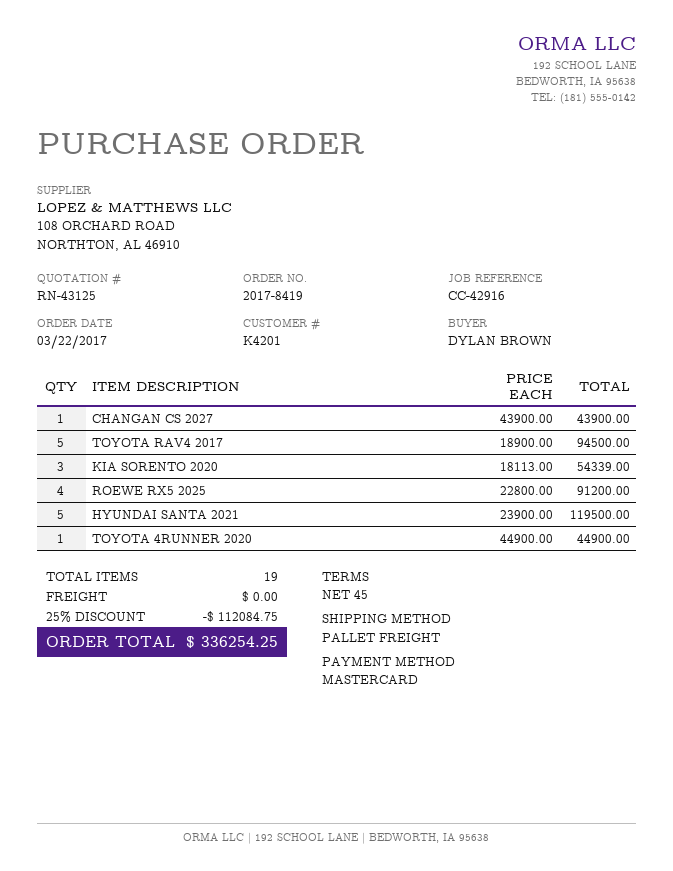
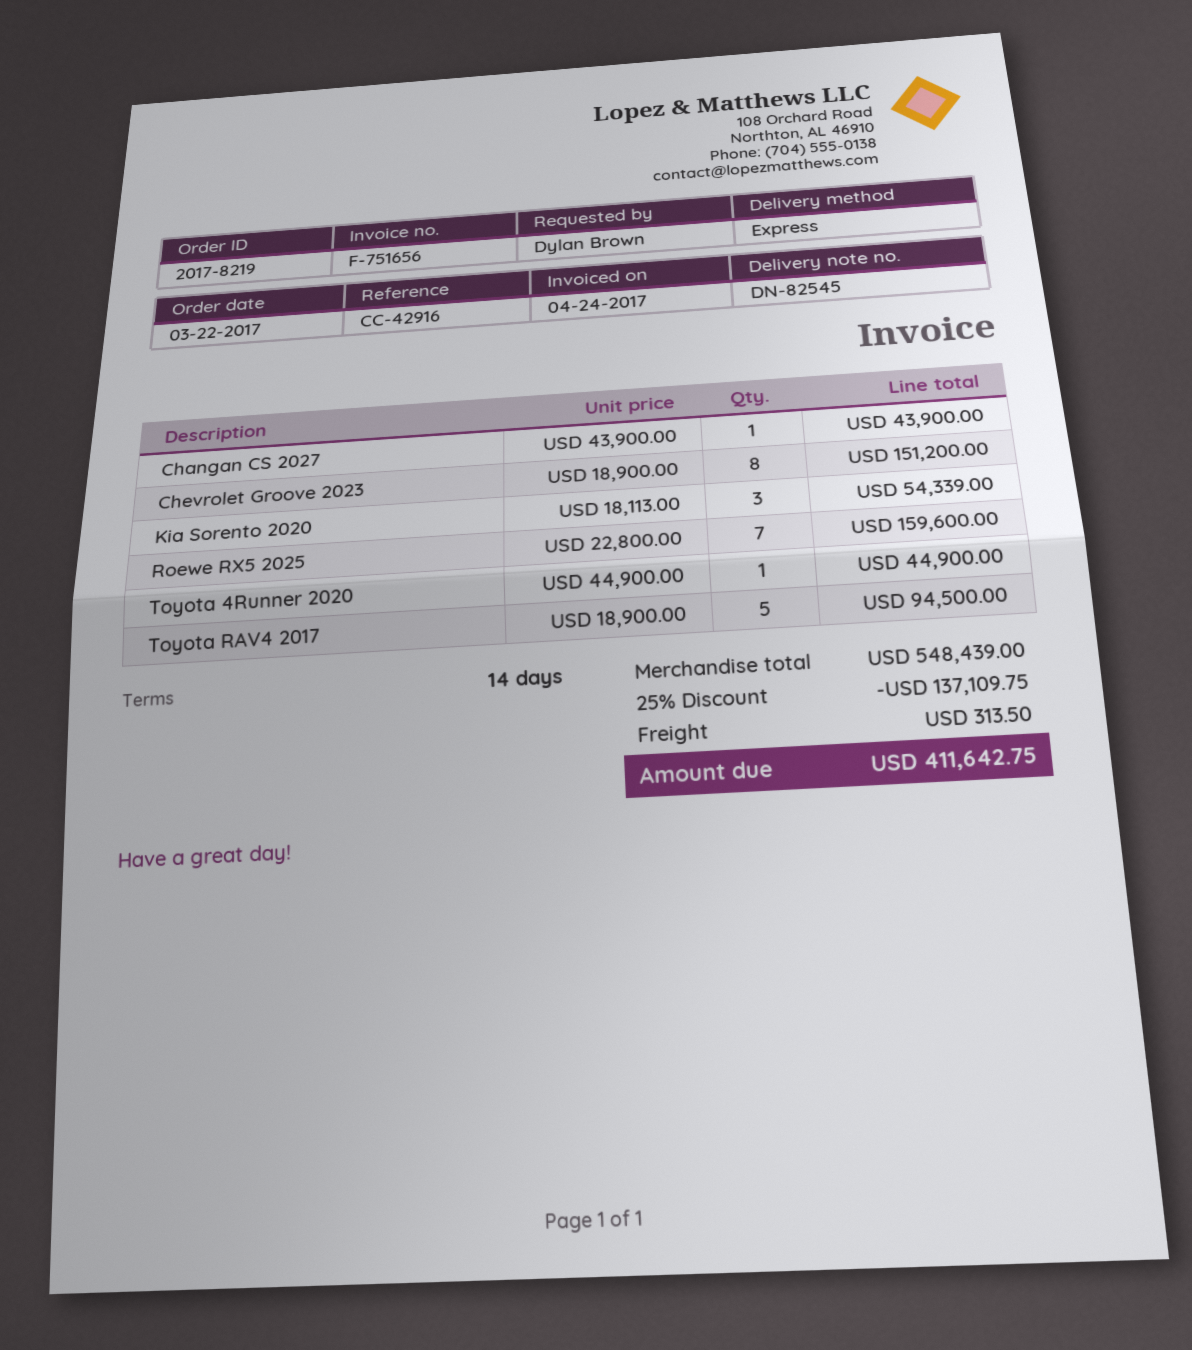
order number: 2017-8419 -> 2017-8219
payment terms: 45 days -> 14 days
shipping method: pallet freight -> express
ROEWE RX5 2025: 4 x 22800.00 = 91200.00 -> 7 x 22800.00 = 159600.00
HYUNDAI SANTA 2021: 5 x 23900.00 = 119500.00 -> none
Chevrolet Groove 2023: none -> 8 x 18900.00 = 151200.00
discount: 25% = 112084.75 -> 25% = 137109.75
shipping: 0.00 -> 313.50
total: 336254.25 -> 411642.75

